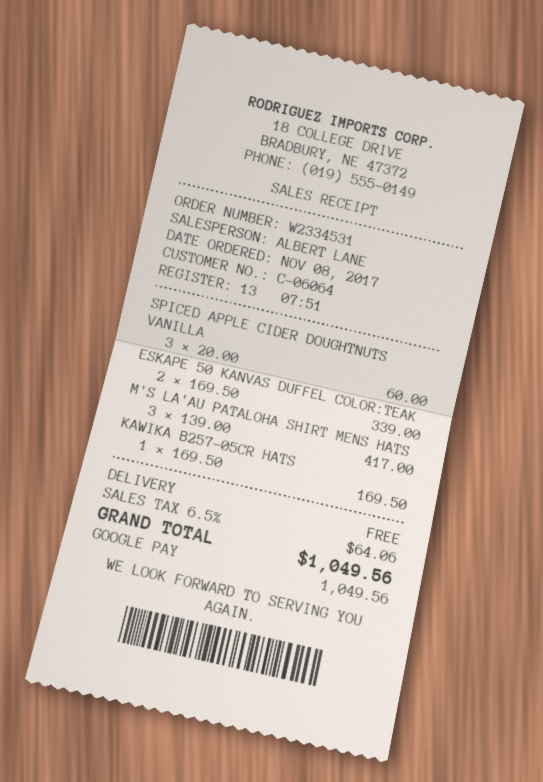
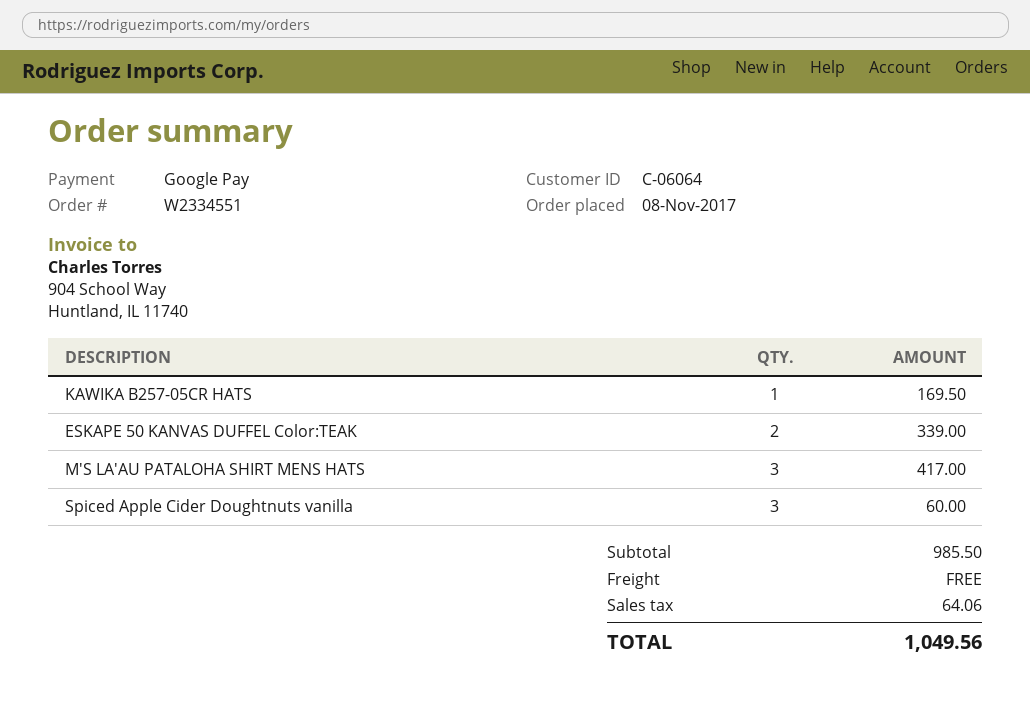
order number: W2334531 -> W2334551

